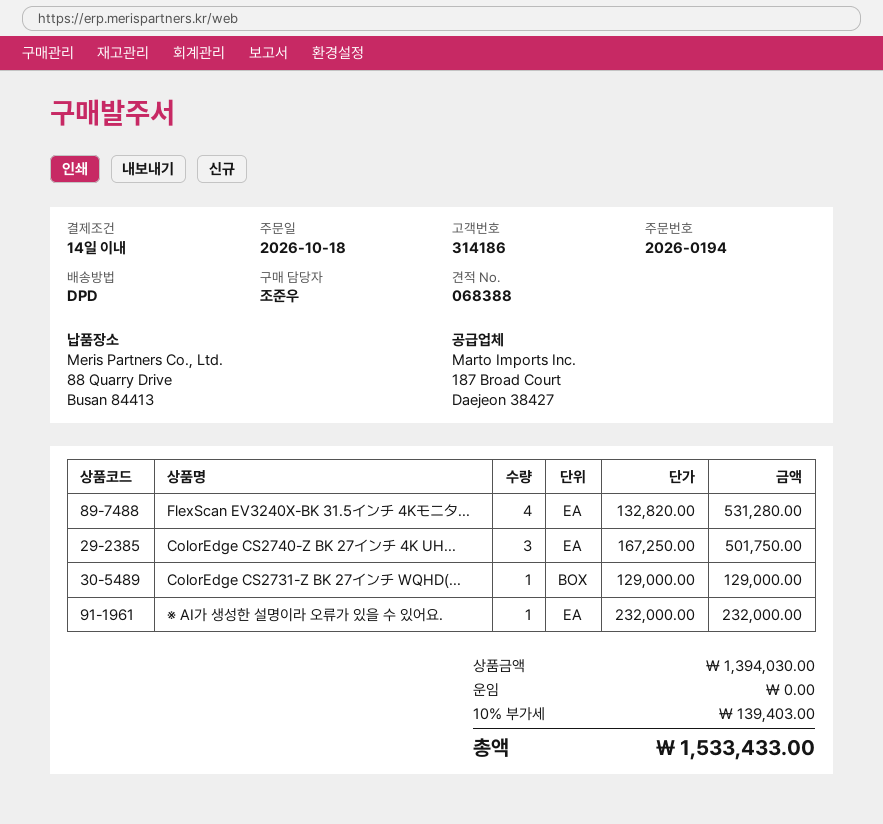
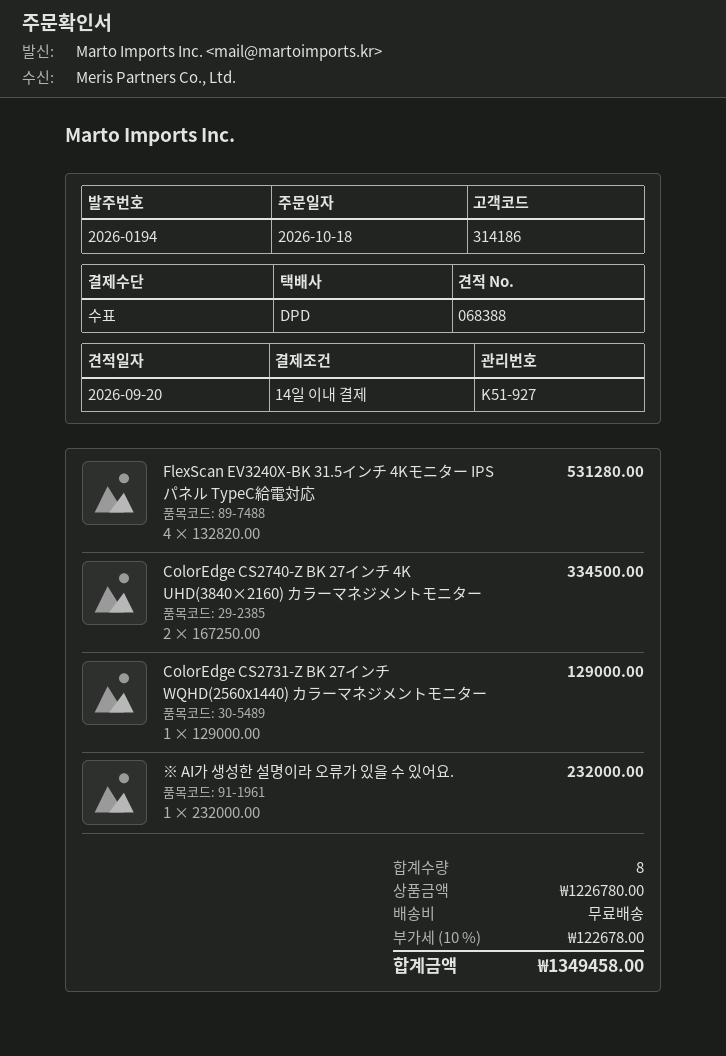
ColorEdge CS2740-Z BK 27インチ 4K UH...: 3 x 167250.00 = 501750.00 -> 2 x 167250.00 = 334500.00
subtotal: 1394030.00 -> 1226780.00
tax: 10% = 139403.00 -> 10% = 122678.00
total: 1533433.00 -> 1349458.00

